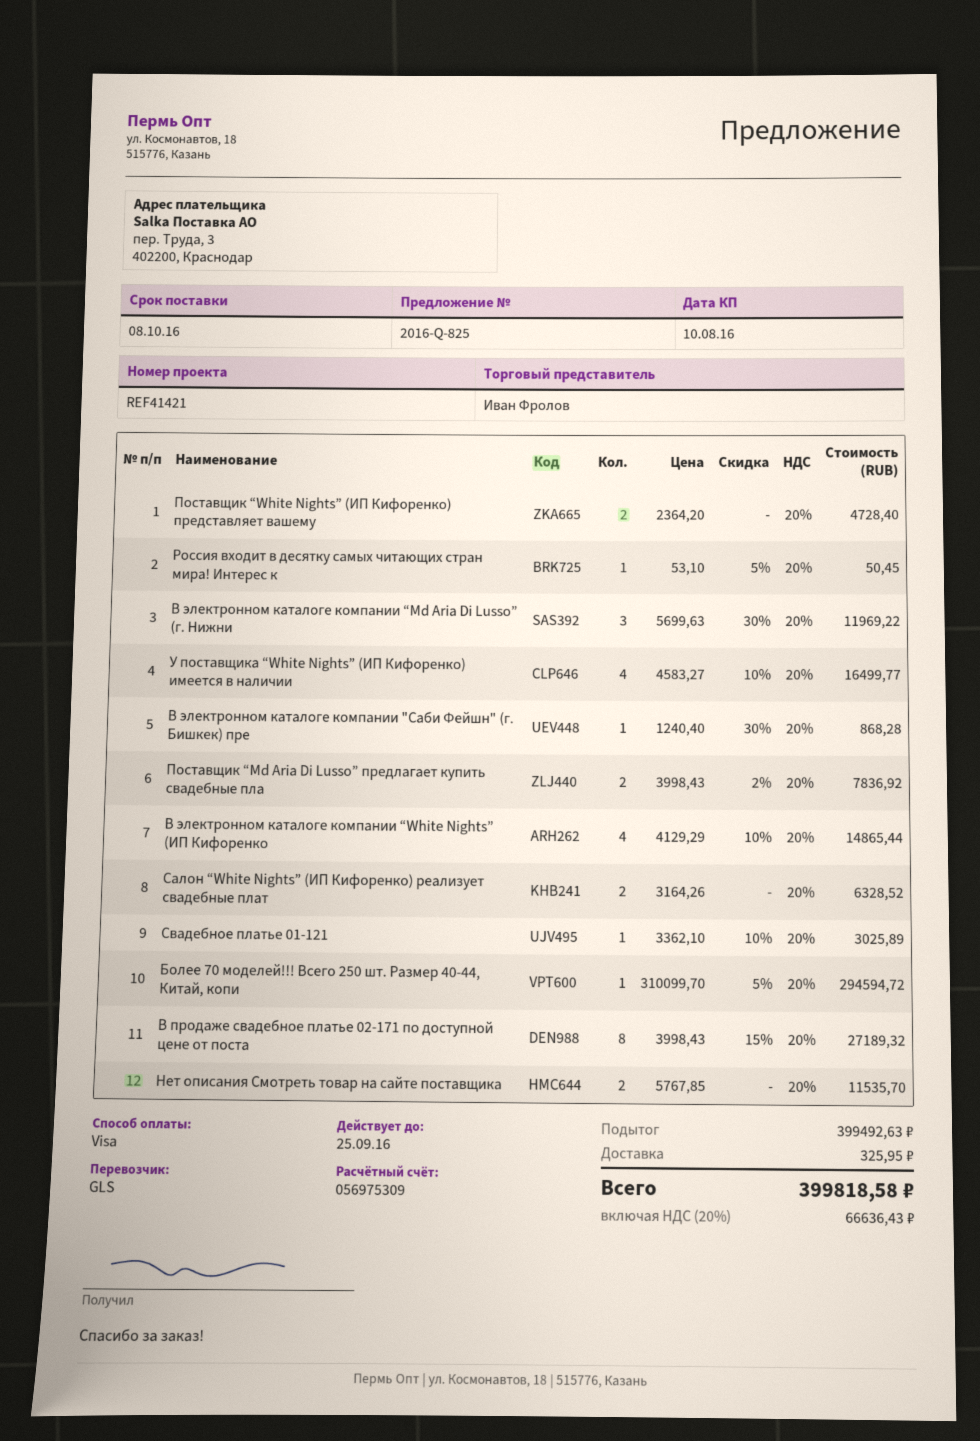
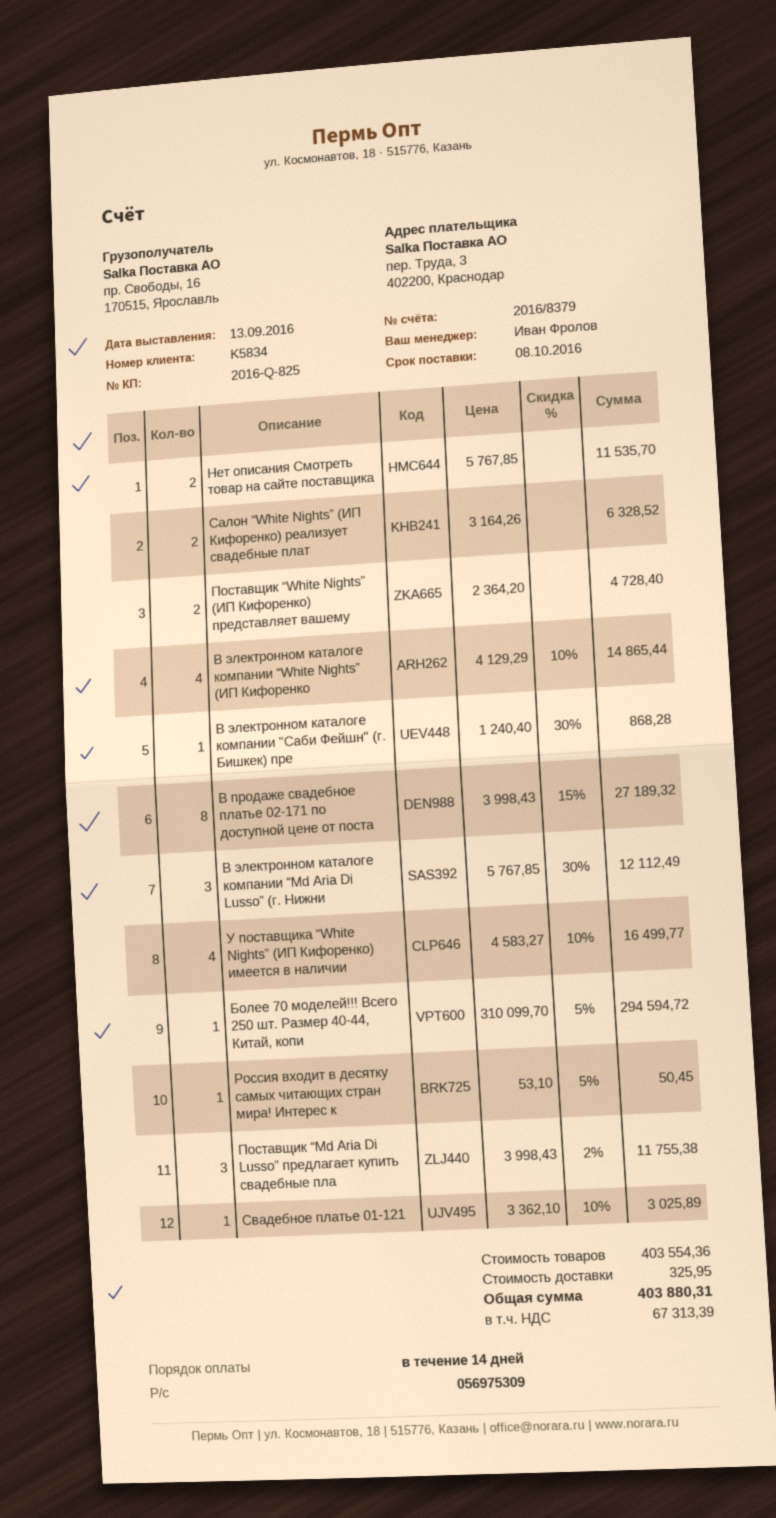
В электронном каталоге компании “Md Aria Di Lusso” (г. Нижни: 3 x 5699.63 - 30% = 11969.22 -> 3 x 5767.85 - 30% = 12112.49
Поставщик “Md Aria Di Lusso” предлагает купить свадебные пла: 2 x 3998.43 - 2% = 7836.92 -> 3 x 3998.43 - 2% = 11755.38
subtotal: 399492.63 -> 403554.36
tax: 66636.43 -> 67313.39
total: 399818.58 -> 403880.31

